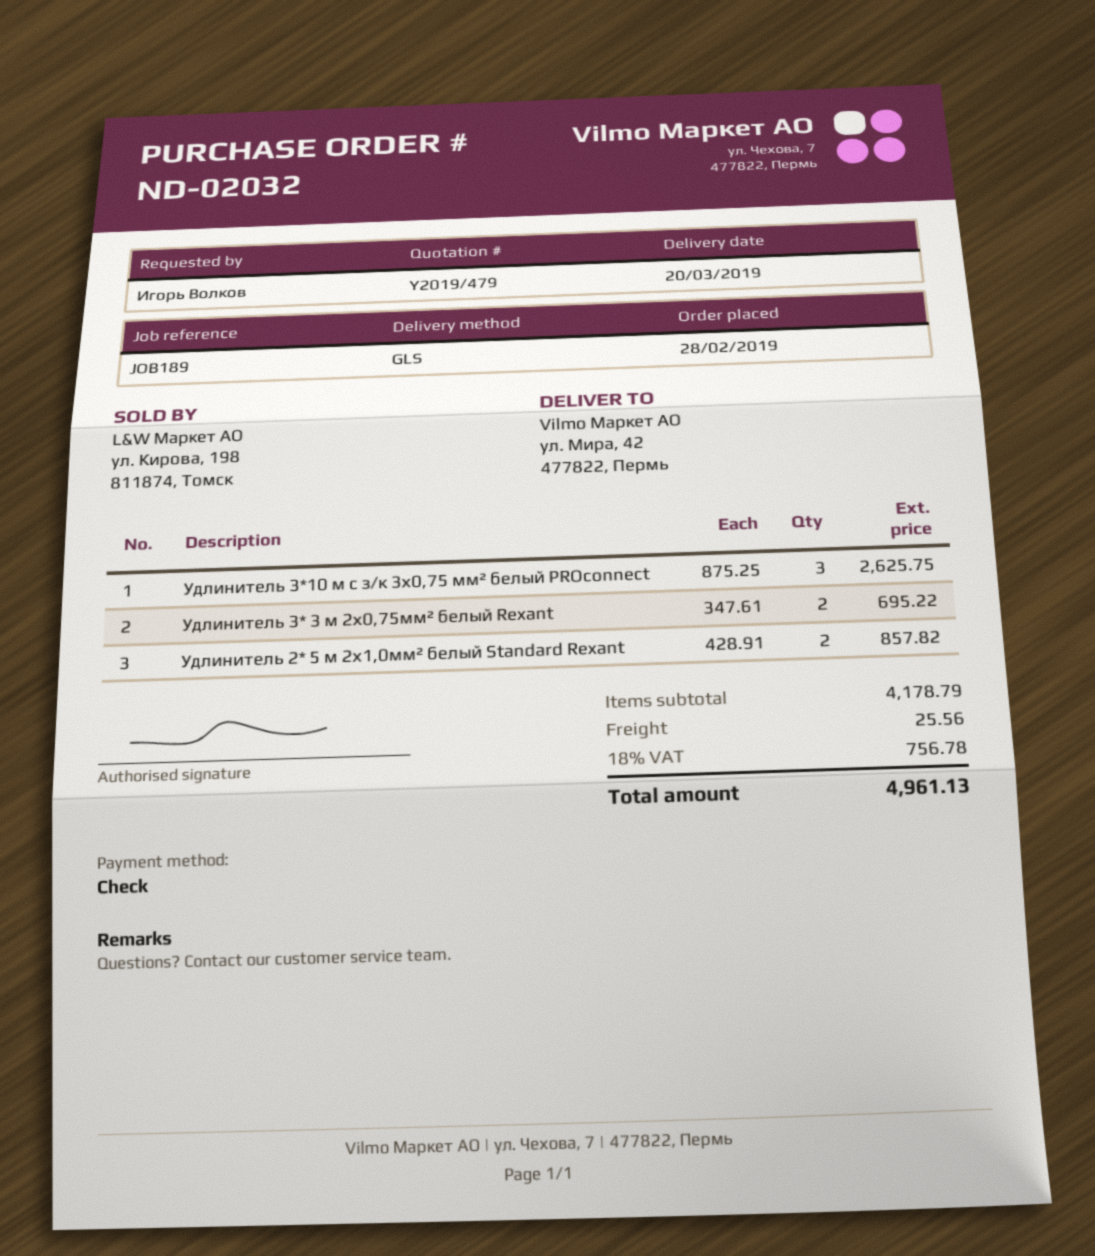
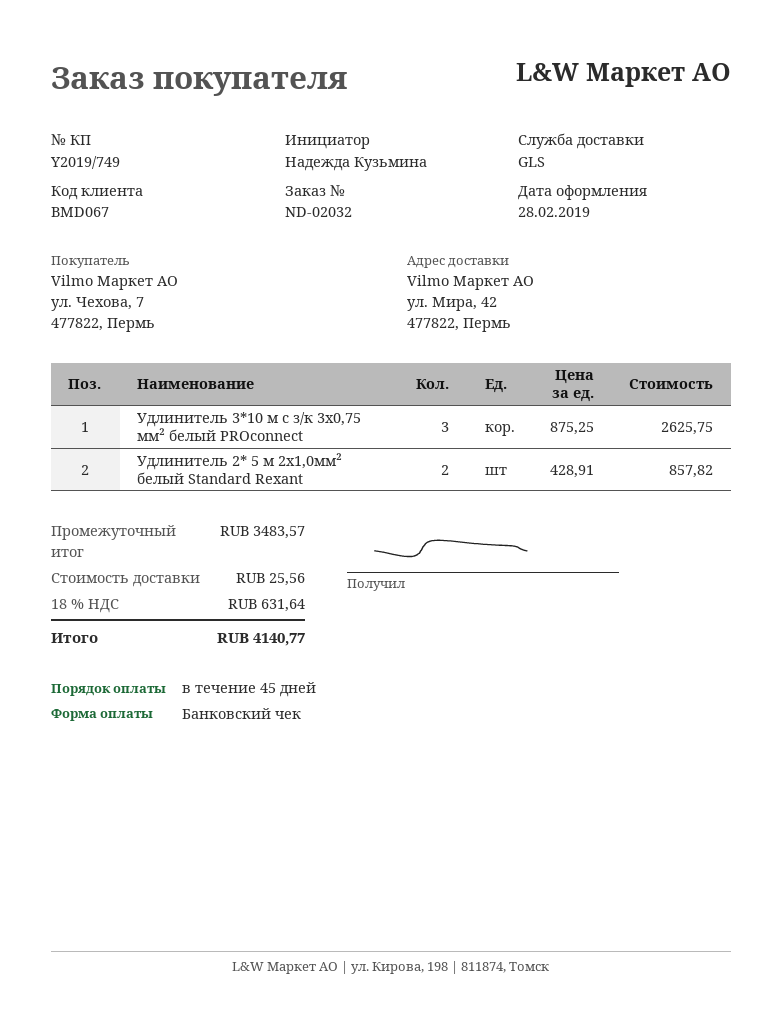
quote number: Y2019/479 -> Y2019/749
ordered by: Игорь Волков -> Надежда Кузьмина
Удлинитель 3* 3 м 2х0,75мм² белый Rexant: 2 x 347.61 = 695.22 -> none
subtotal: 4178.79 -> 3483.57
tax: 18% = 756.78 -> 18% = 631.64
total: 4961.13 -> 4140.77

